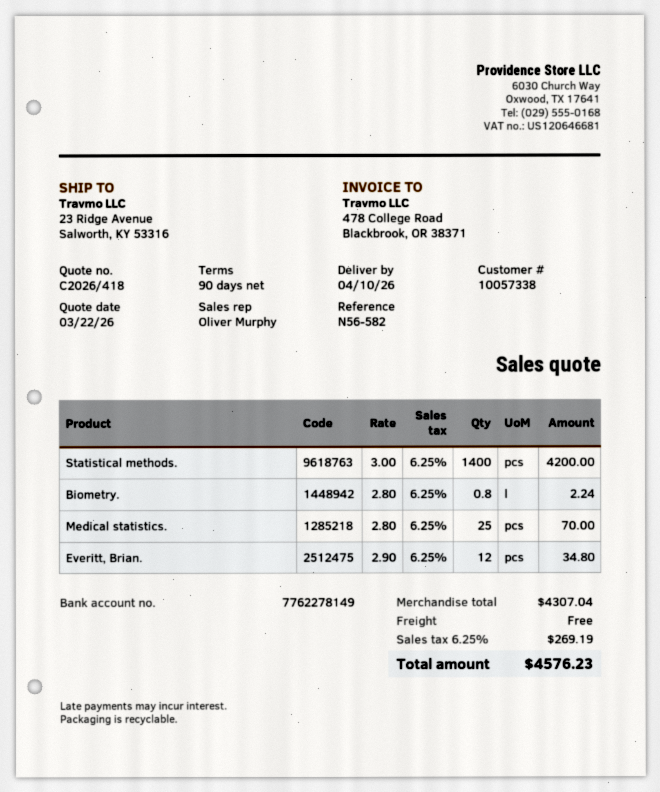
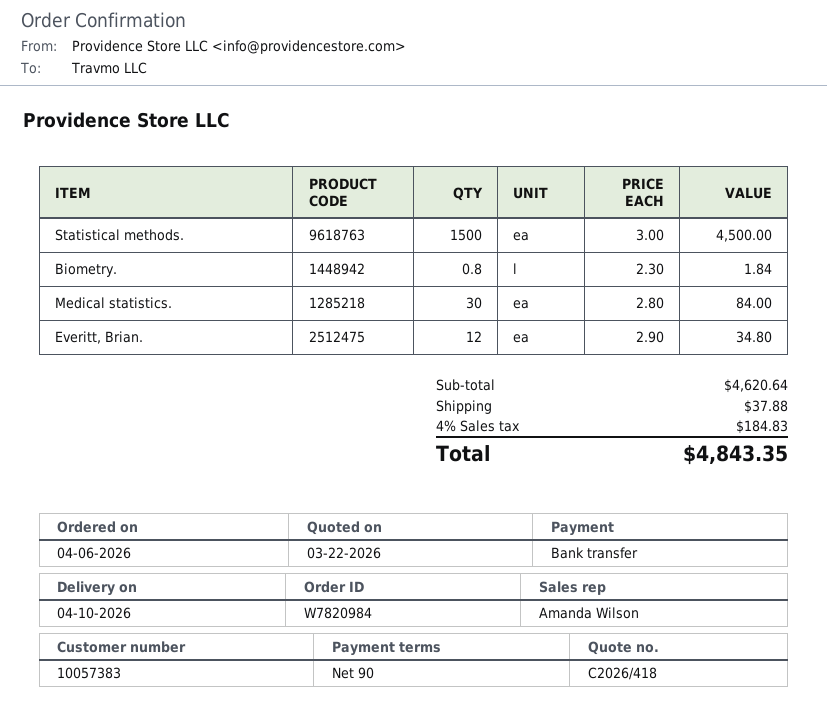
customer number: 10057338 -> 10057383
sales rep: Oliver Murphy -> Amanda Wilson
Statistical methods.: 1400 x 3.00 = 4200.00 -> 1500 x 3.00 = 4500.00
Biometry.: 0.8 x 2.80 = 2.24 -> 0.8 x 2.30 = 1.84
Medical statistics.: 25 x 2.80 = 70.00 -> 30 x 2.80 = 84.00
subtotal: 4307.04 -> 4620.64
shipping: 0.00 -> 37.88
tax: 6.25% = 269.19 -> 4% = 184.83
total: 4576.23 -> 4843.35

